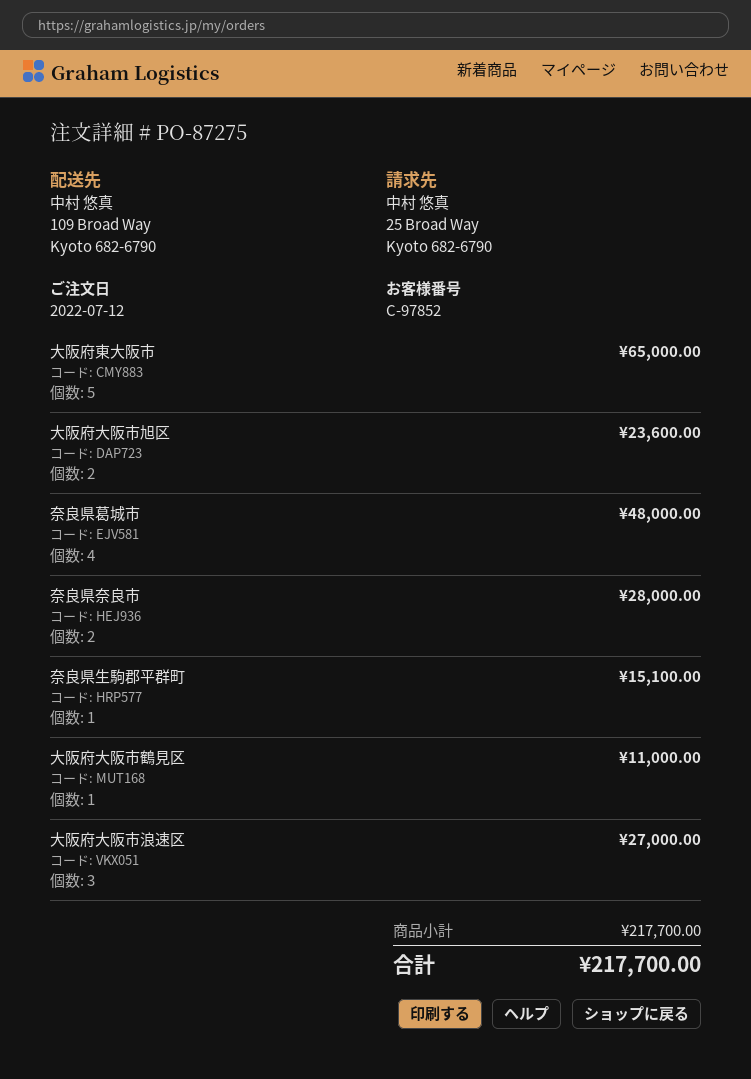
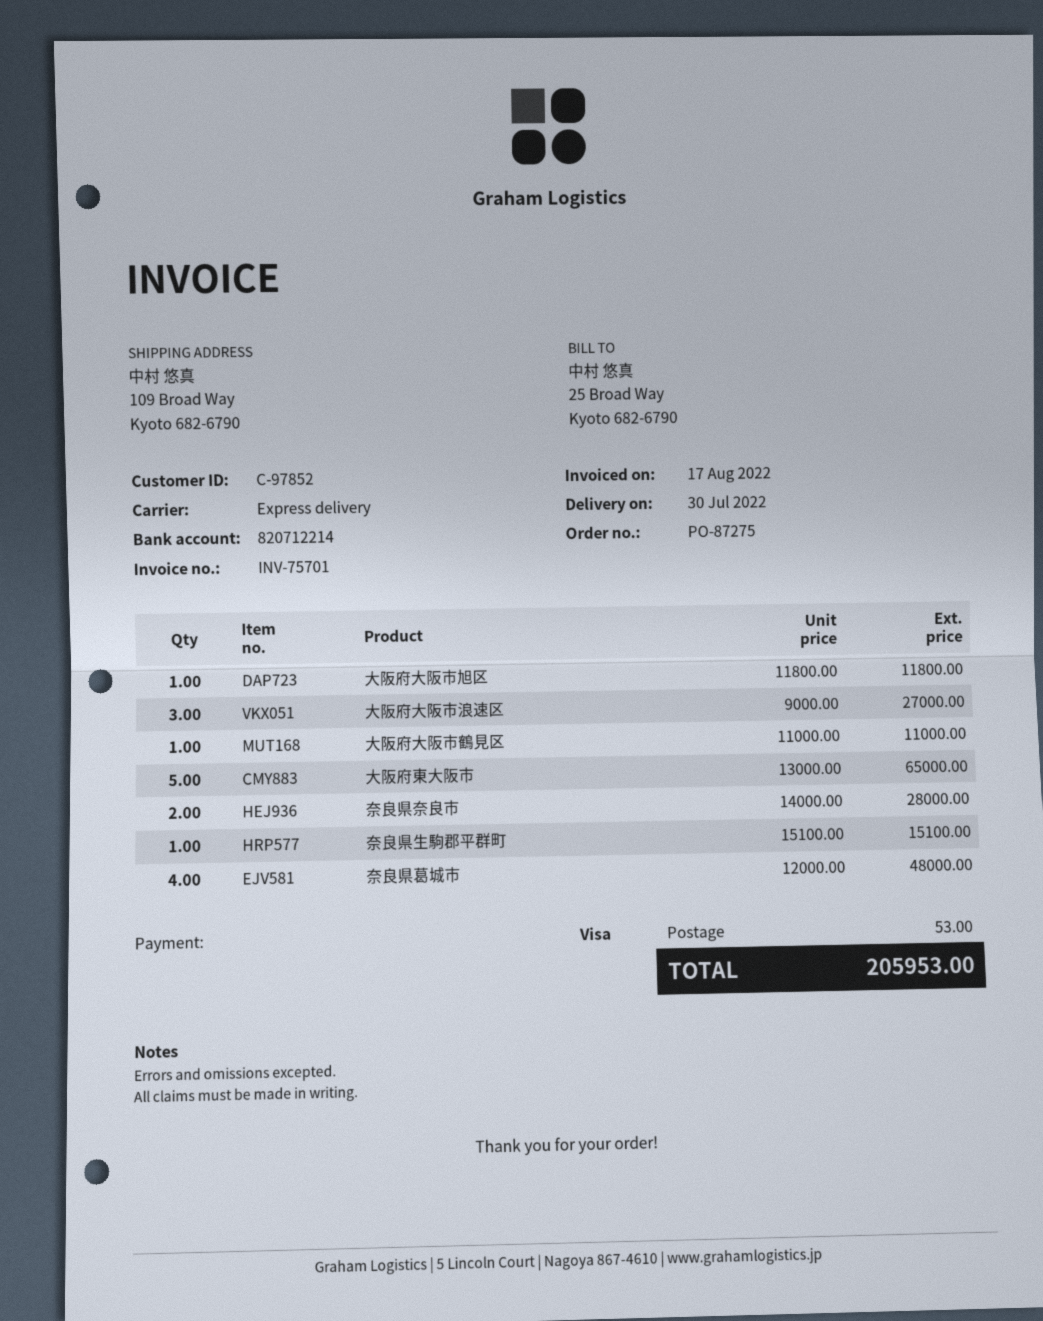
大阪府大阪市旭区: 2 for 23600.00 -> 1 for 11800.00
shipping: none -> 53.00
total: 217700.00 -> 205953.00

